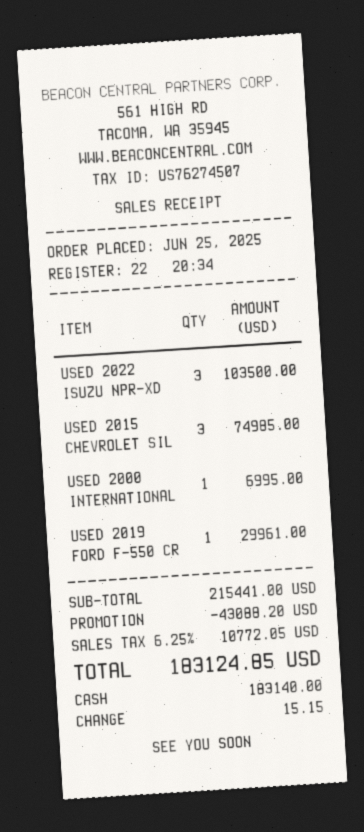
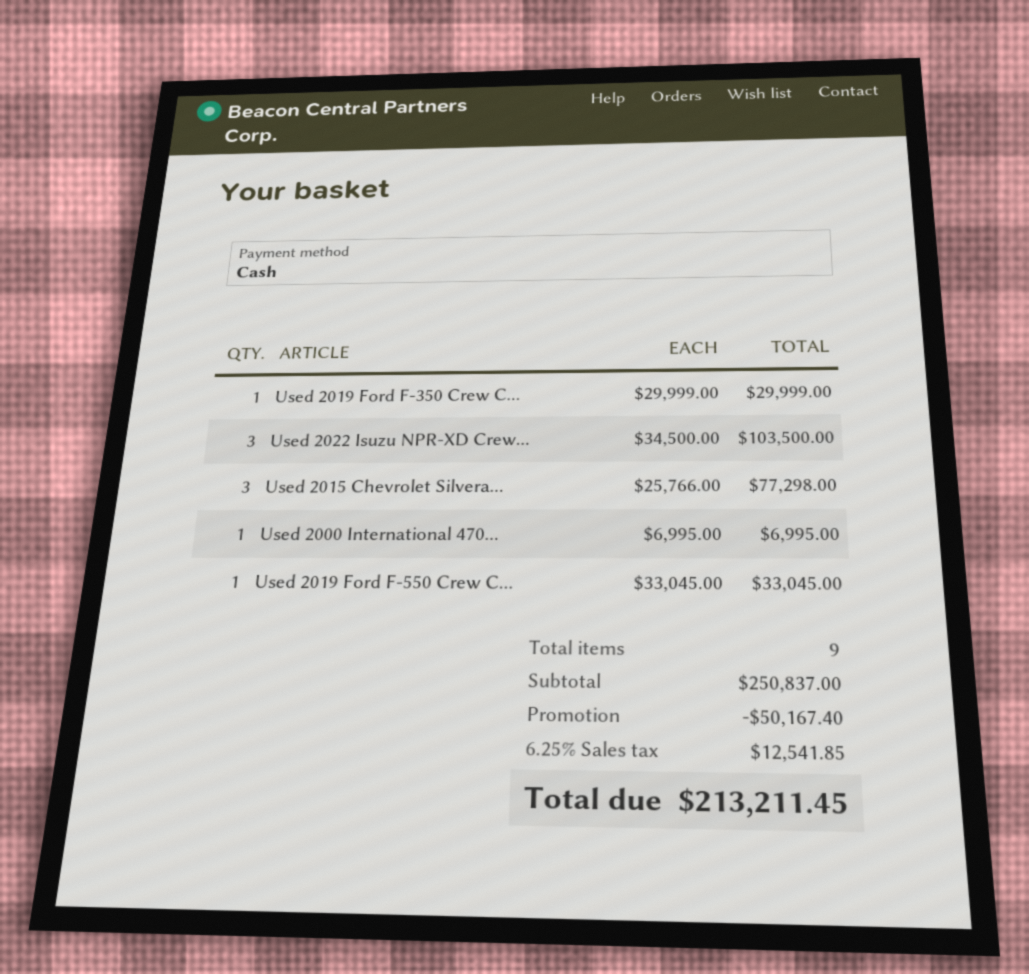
USED 2015 CHEVROLET SIL: 3 for 74985.00 -> 3 for 77298.00
USED 2019 FORD F-550 CR: 1 for 29961.00 -> 1 for 33045.00
Used 2019 Ford F-350 Crew C...: none -> 1 for 29999.00
subtotal: 215441.00 -> 250837.00
discount: 43088.20 -> 50167.40
tax: 6.25% = 10772.05 -> 6.25% = 12541.85
total: 183124.85 -> 213211.45

